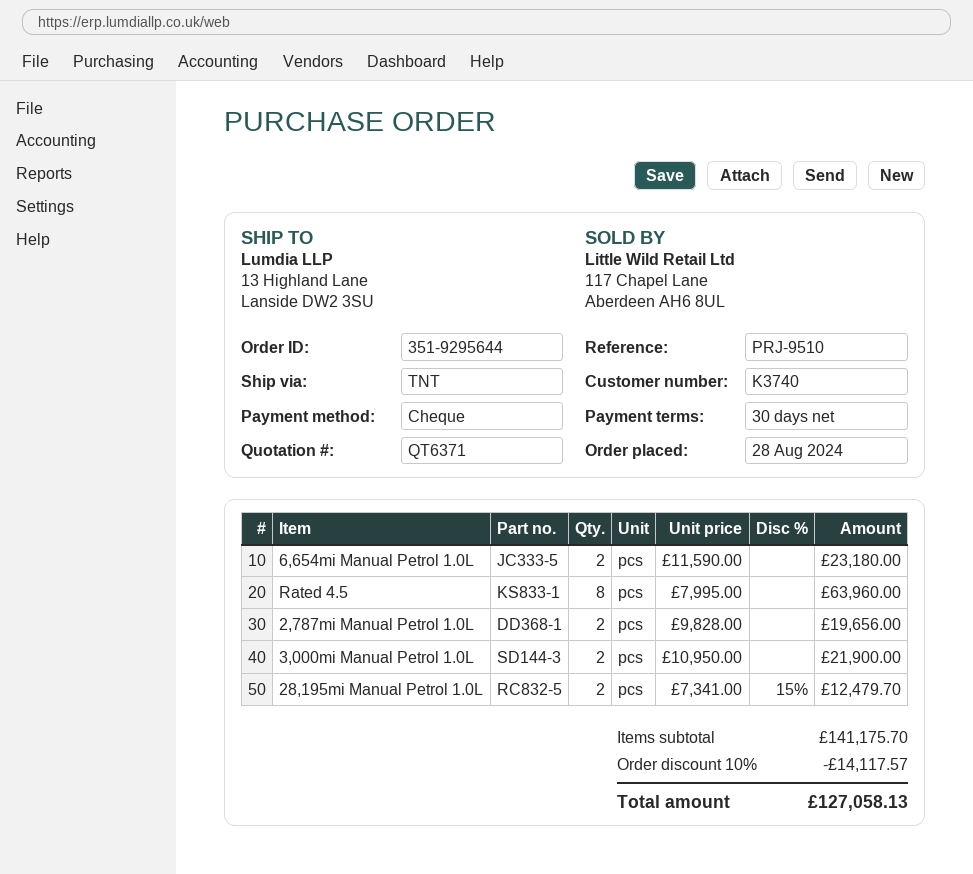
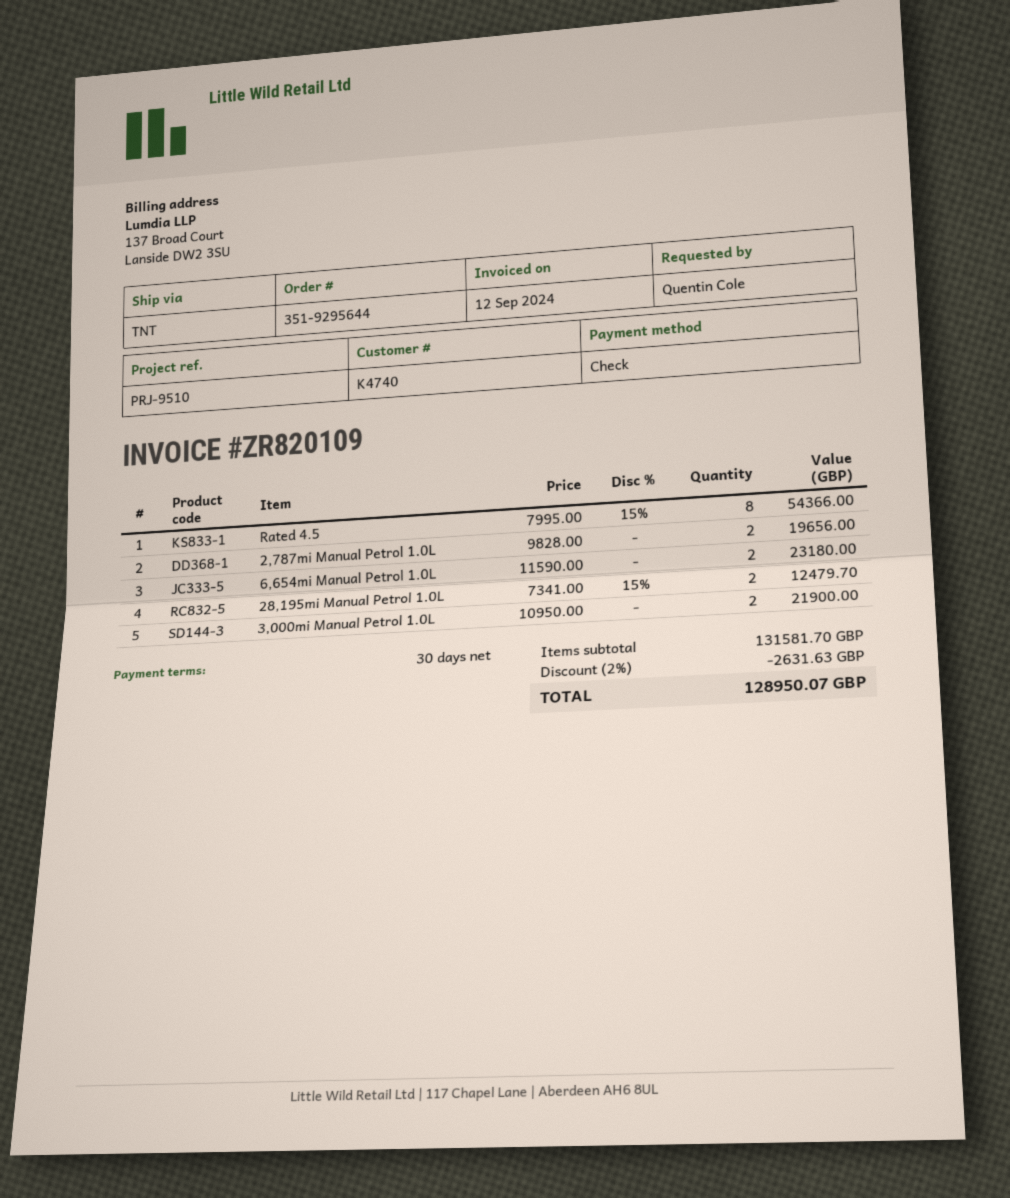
customer number: K3740 -> K4740
Rated 4.5: 8 x 7995.00 = 63960.00 -> 8 x 7995.00 - 15% = 54366.00
subtotal: 141175.70 -> 131581.70
discount: 10% = 14117.57 -> 2% = 2631.63
total: 127058.13 -> 128950.07

